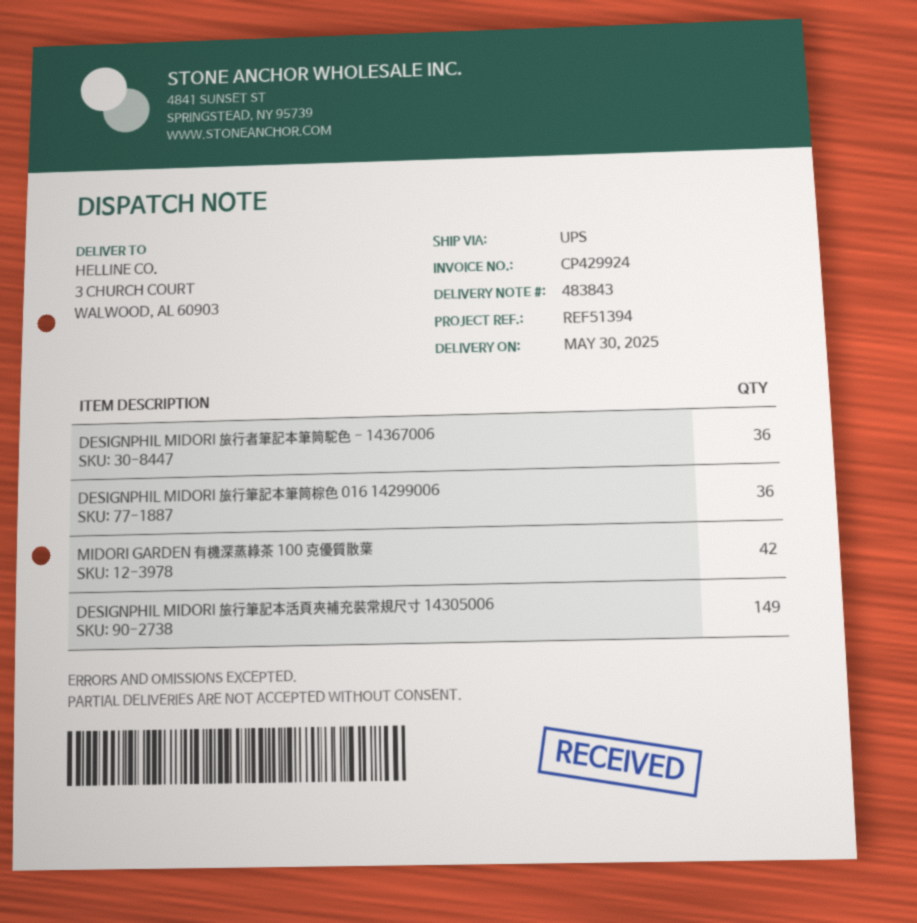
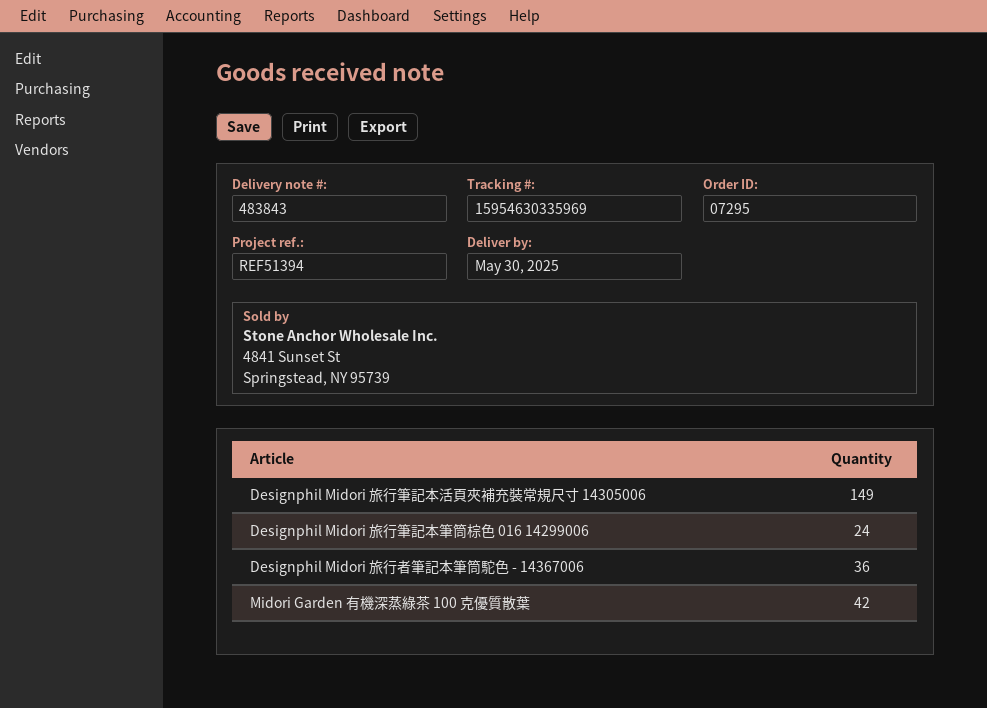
DESIGNPHIL MIDORI 旅行筆記本筆筒棕色 016 14299006: 36 -> 24

